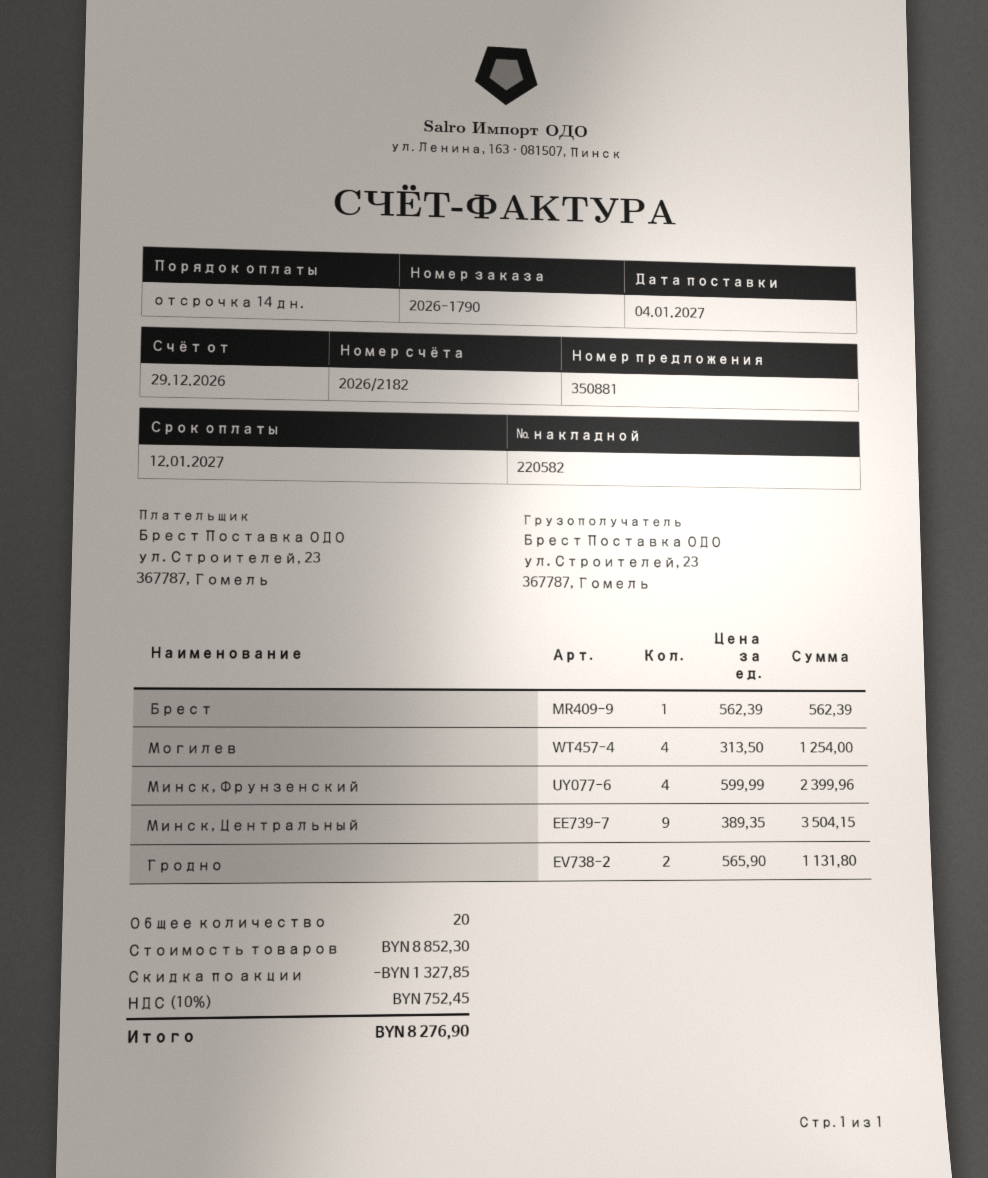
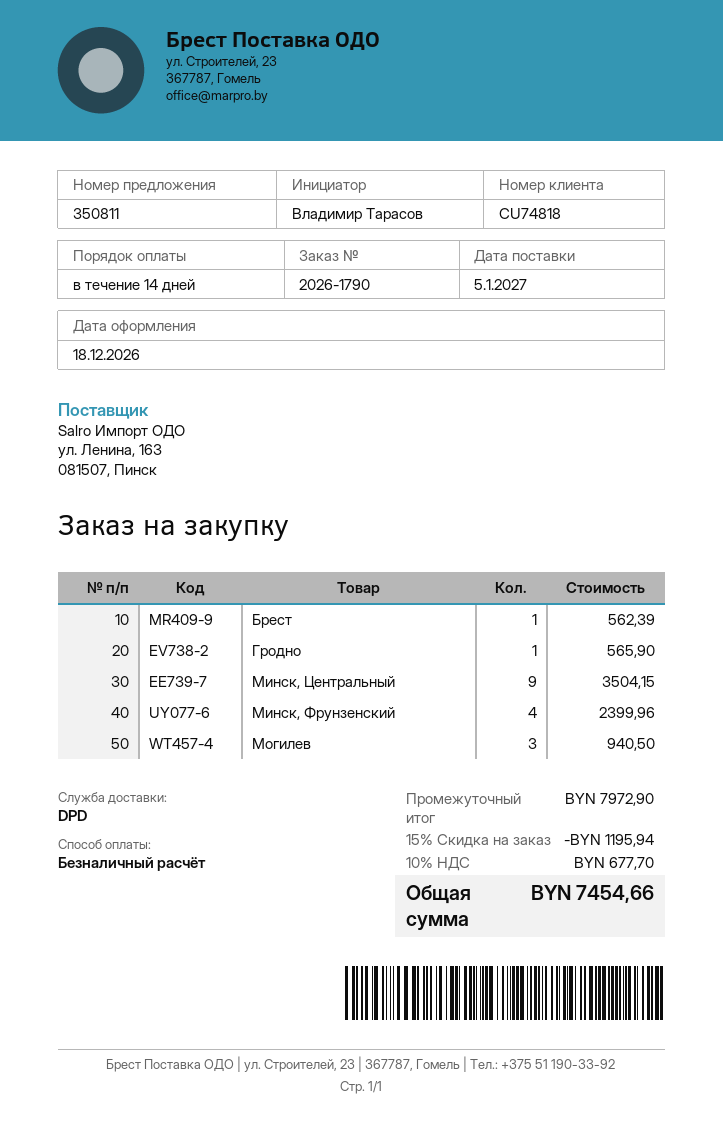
quote number: 350881 -> 350811
delivery date: 2027-01-04 -> 2027-01-05
Могилев: 4 for 1254.00 -> 3 for 940.50
Гродно: 2 for 1131.80 -> 1 for 565.90
subtotal: 8852.30 -> 7972.90
discount: 1327.85 -> 1195.94
tax: 10% = 752.45 -> 10% = 677.70
total: 8276.90 -> 7454.66

